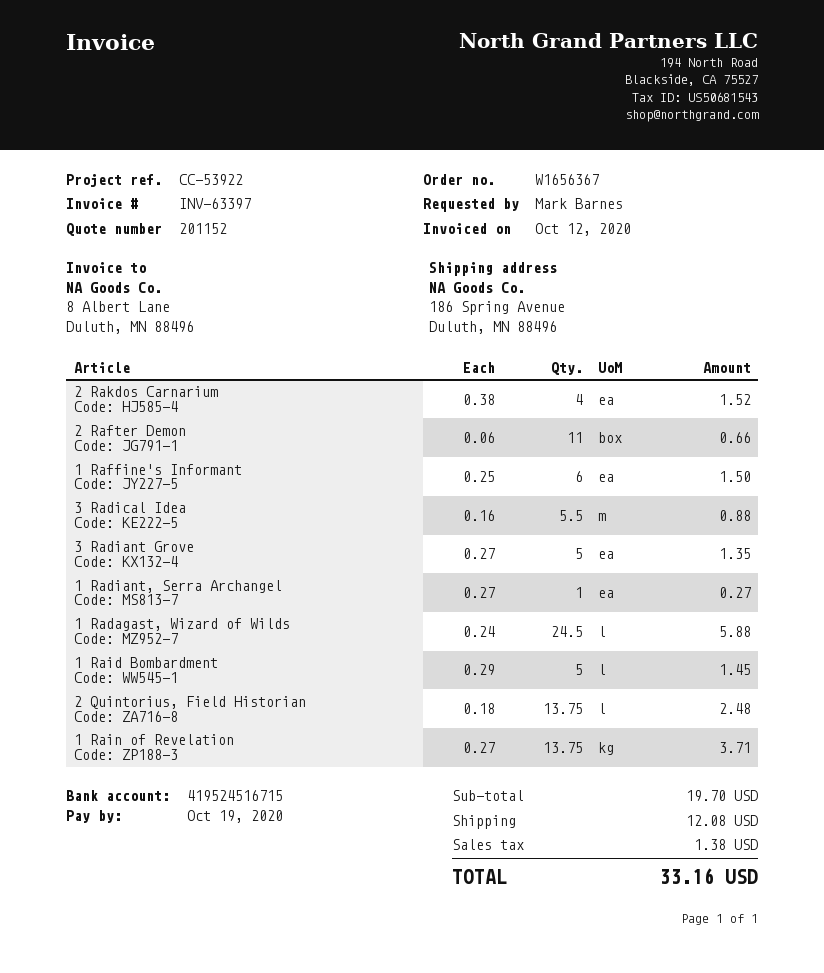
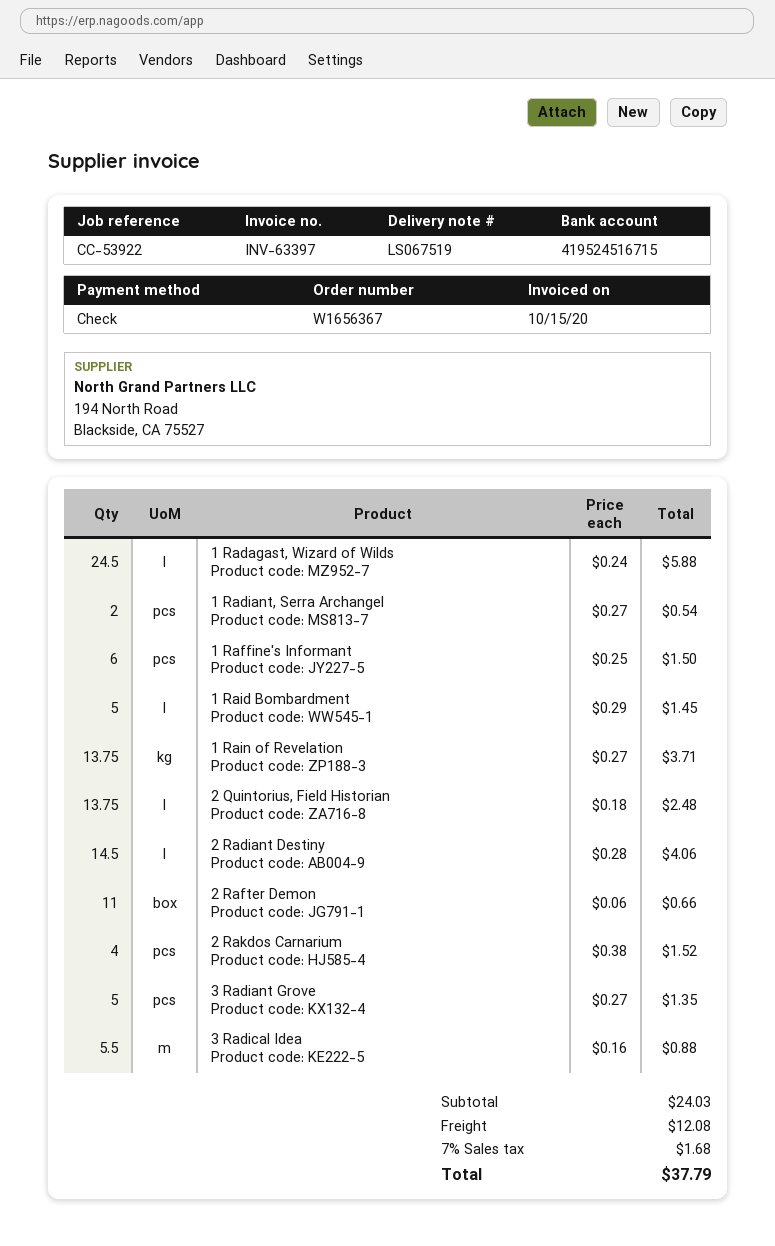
invoice date: 2020-10-12 -> 2020-10-15
1 Radiant, Serra Archangel: 1 x 0.27 = 0.27 -> 2 x 0.27 = 0.54
2 Radiant Destiny: none -> 14.5 x 0.28 = 4.06
subtotal: 19.70 -> 24.03
tax: 1.38 -> 1.68
total: 33.16 -> 37.79

